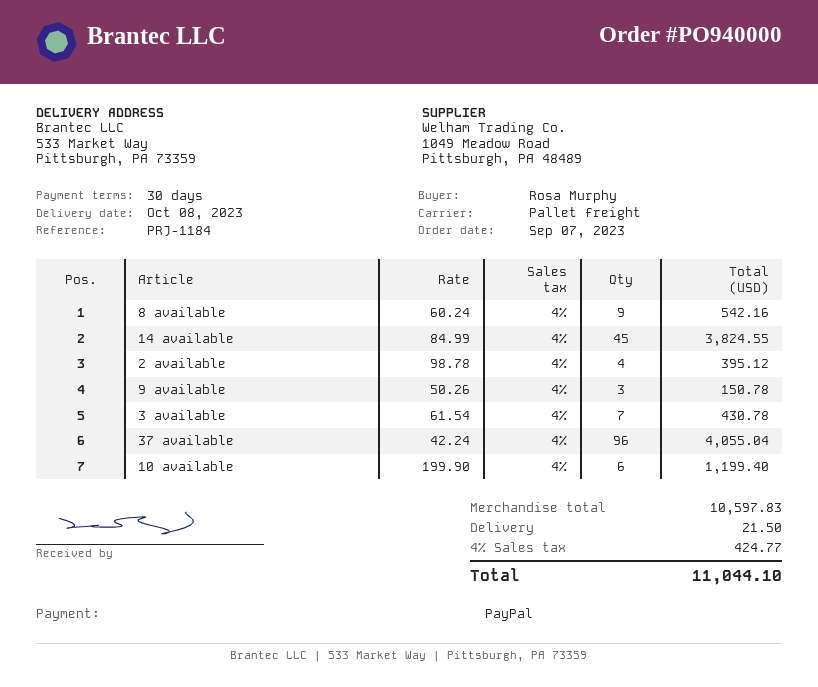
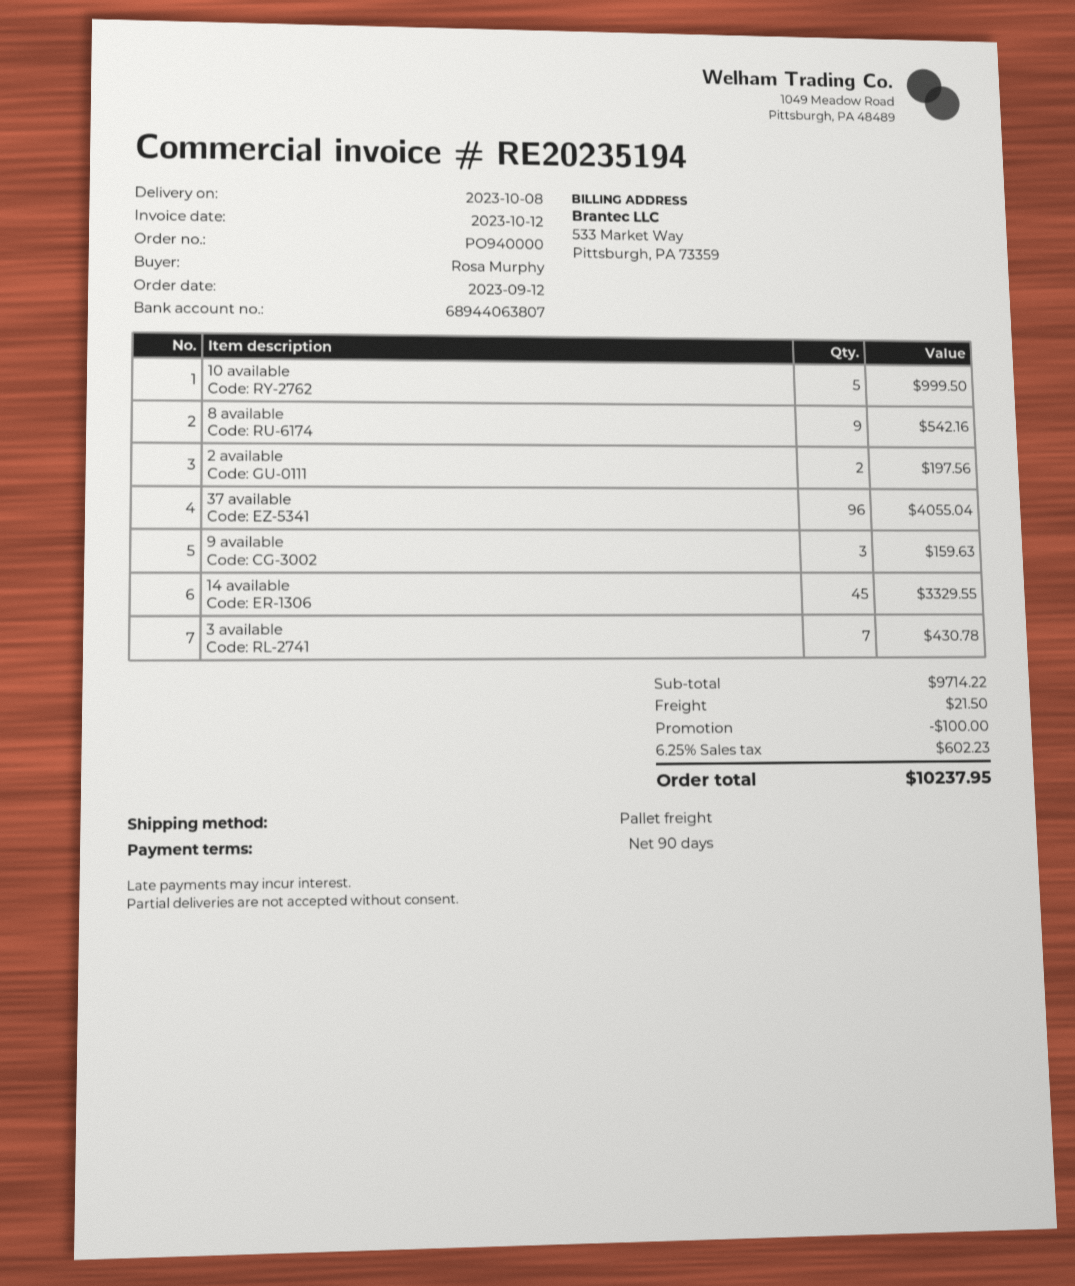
order date: 2023-09-07 -> 2023-09-12
payment terms: 30 days -> 90 days
14 available: 45 for 3824.55 -> 45 for 3329.55
2 available: 4 for 395.12 -> 2 for 197.56
9 available: 3 for 150.78 -> 3 for 159.63
10 available: 6 for 1199.40 -> 5 for 999.50
subtotal: 10597.83 -> 9714.22
discount: none -> 100.00
tax: 4% = 424.77 -> 6.25% = 602.23
total: 11044.10 -> 10237.95

